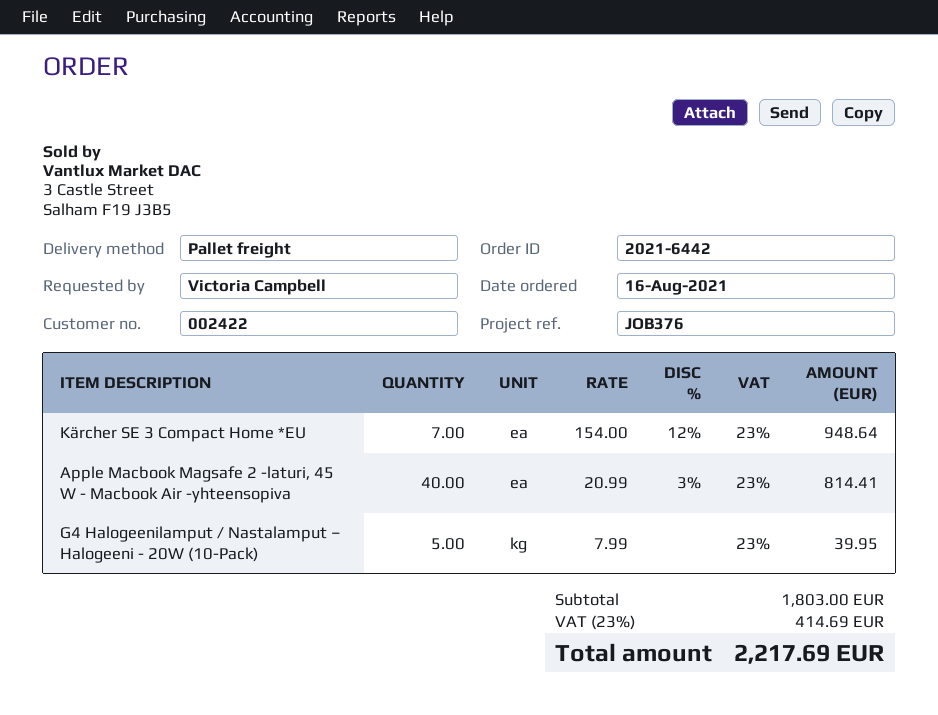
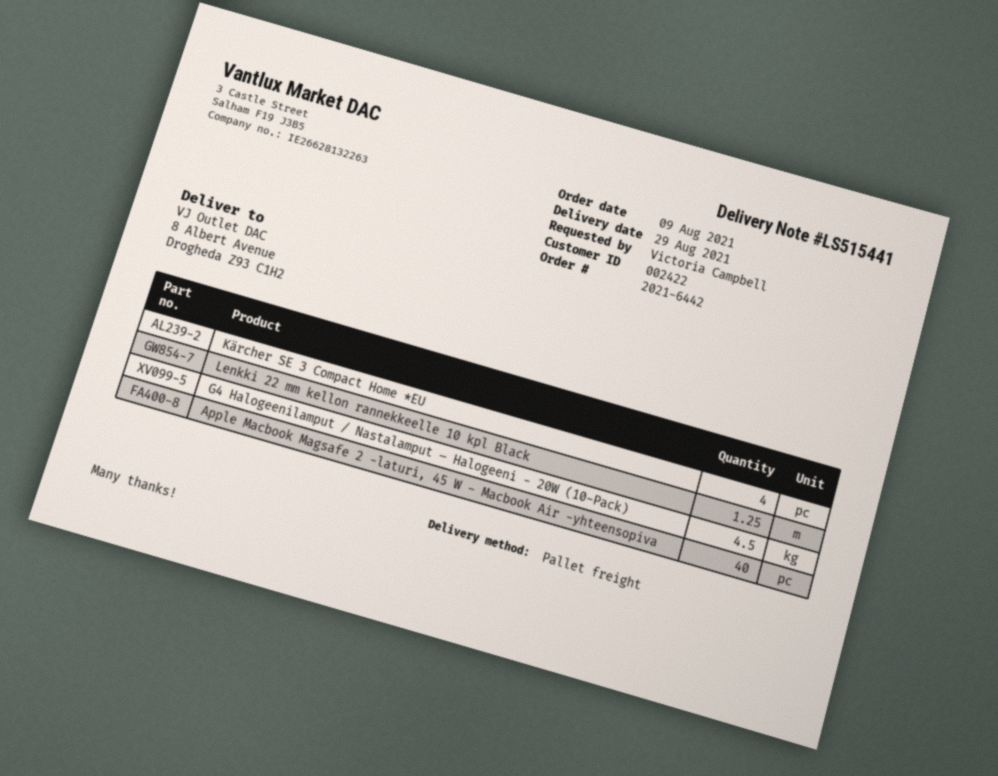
order date: 2021-08-16 -> 2021-08-09
Kärcher SE 3 Compact Home *EU: 7 -> 4
G4 Halogeenilamput / Nastalamput – Halogeeni - 20W (10-Pack): 5 -> 4.5
Lenkki 22 mm kellon rannekkeelle 10 kpl Black: none -> 1.25

